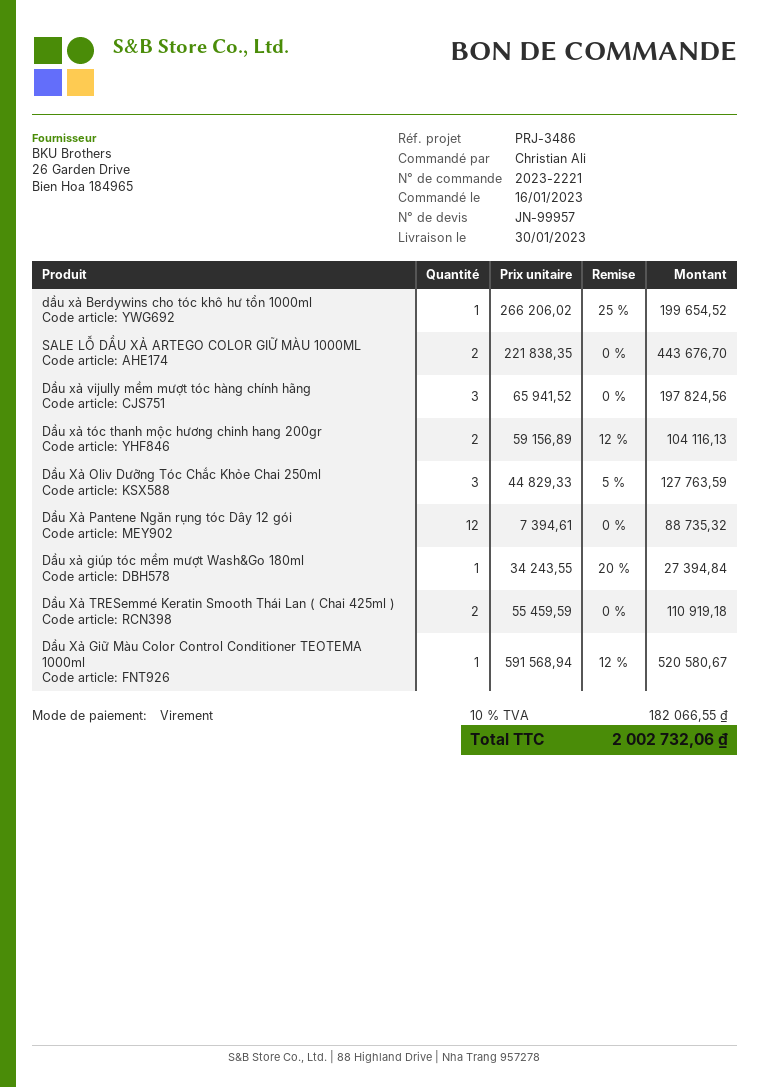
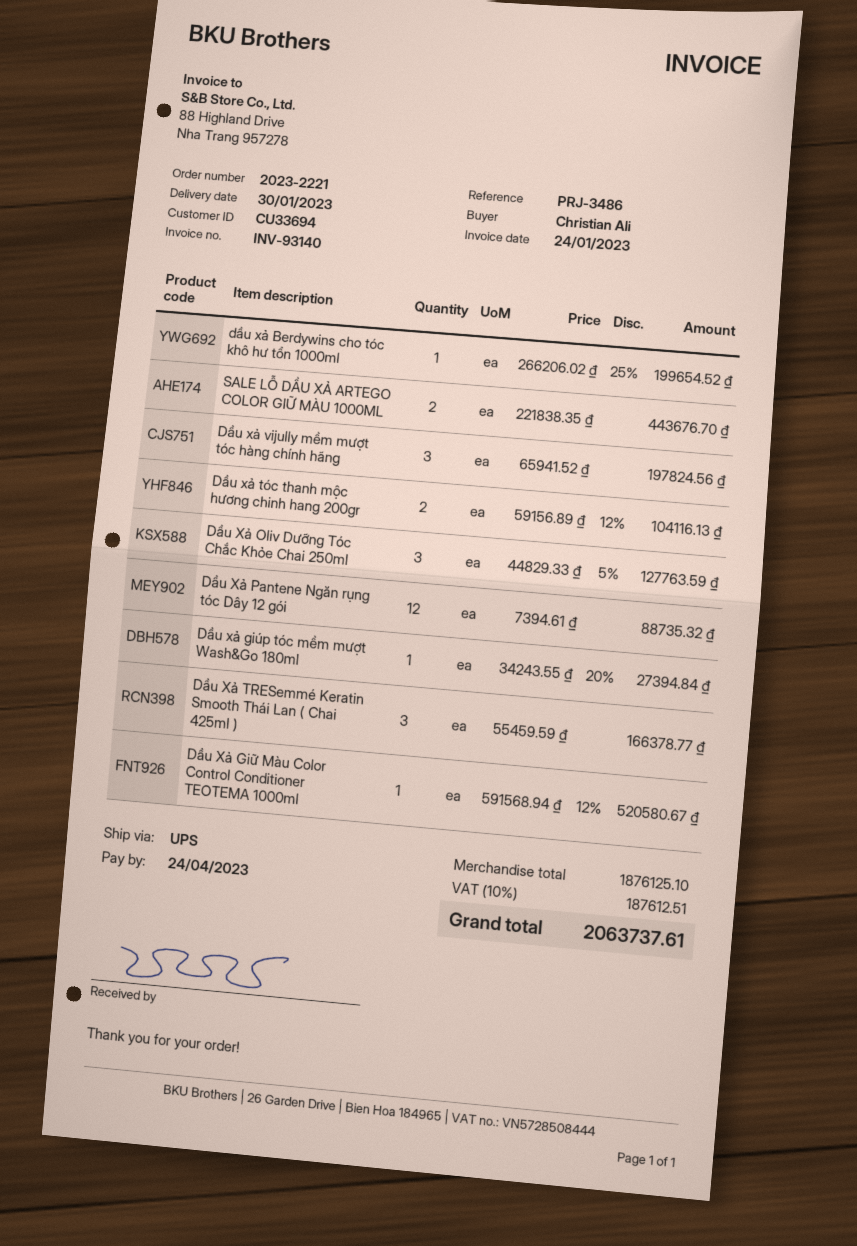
Dầu Xả TRESemmé Keratin Smooth Thái Lan ( Chai 425ml ): 2 x 55459.59 = 110919.18 -> 3 x 55459.59 = 166378.77
tax: 10% = 182066.55 -> 10% = 187612.51
total: 2002732.06 -> 2063737.61

